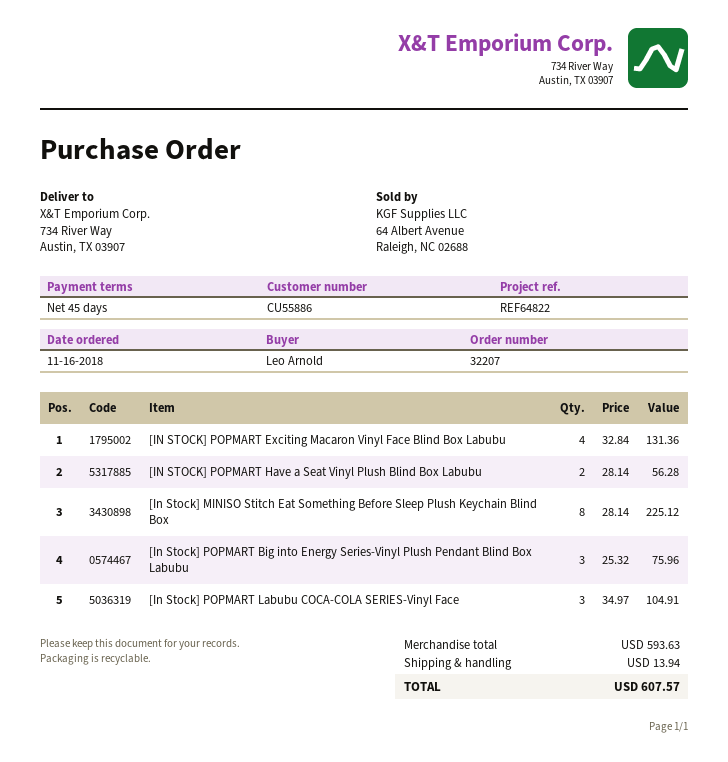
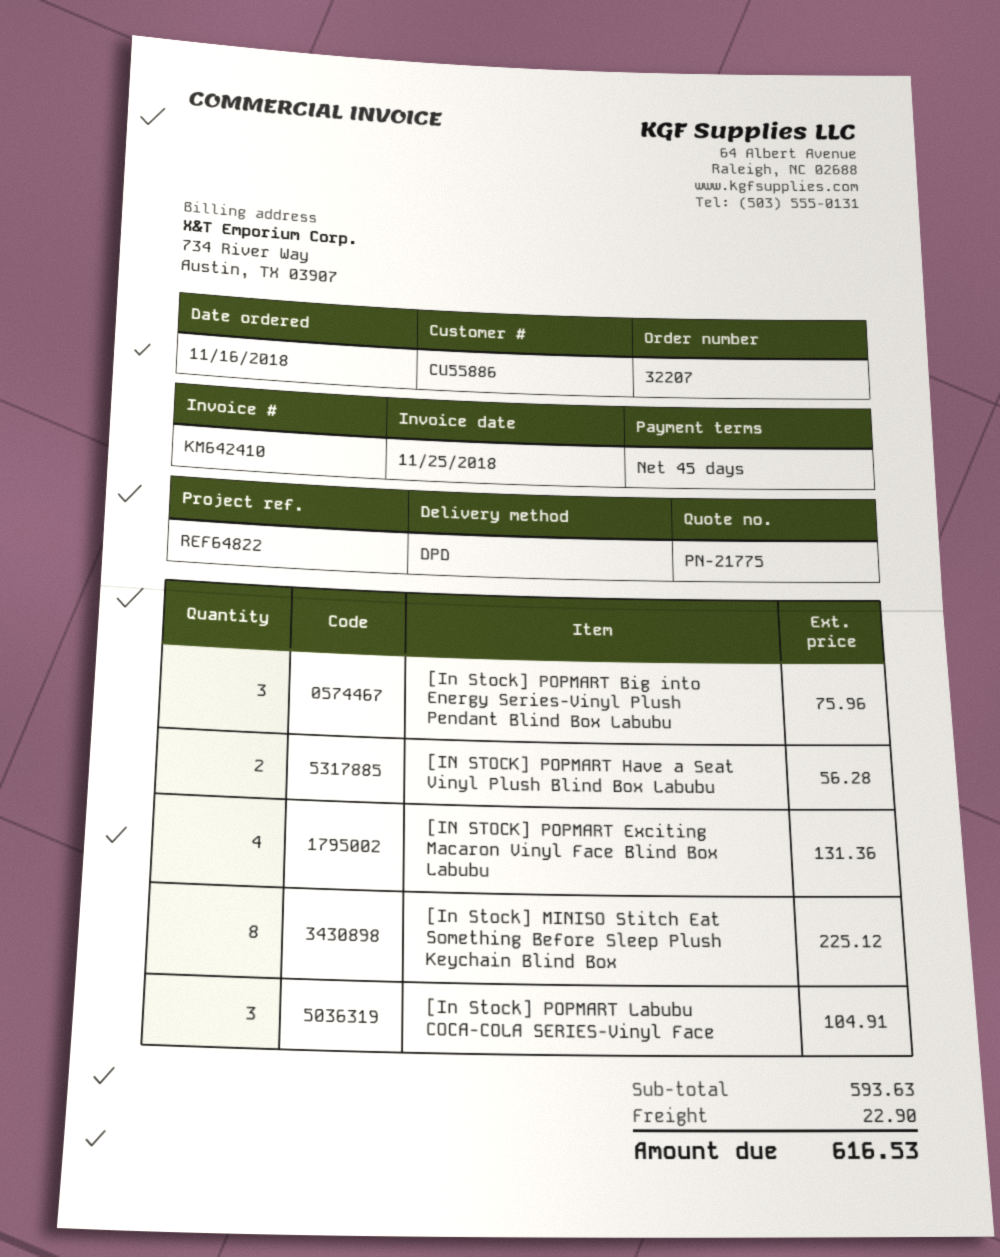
shipping: 13.94 -> 22.90
total: 607.57 -> 616.53

